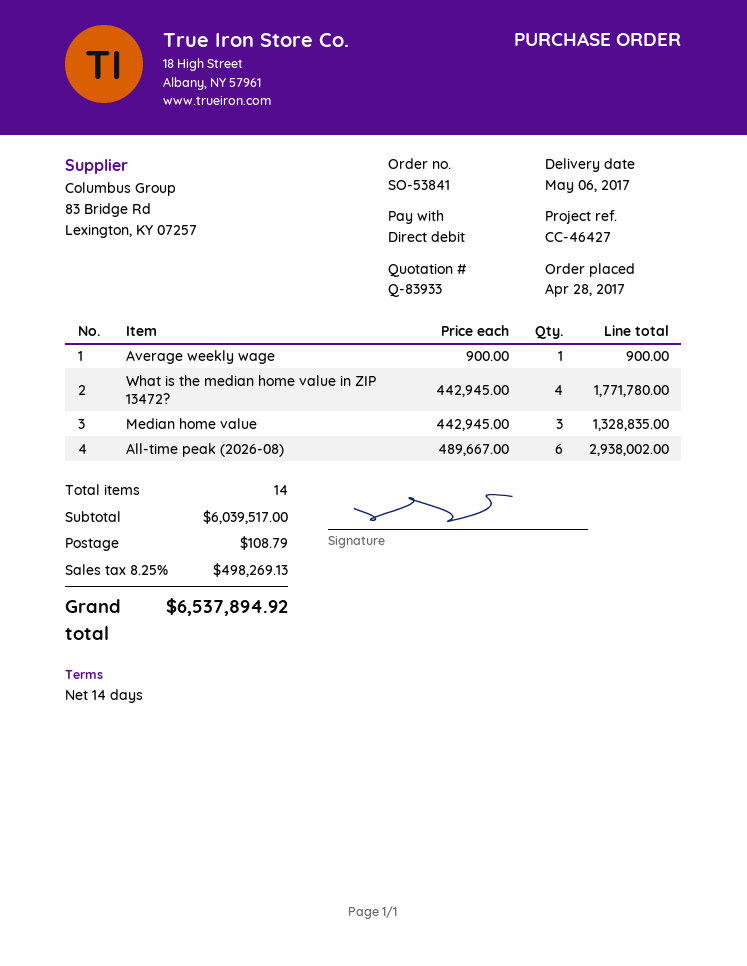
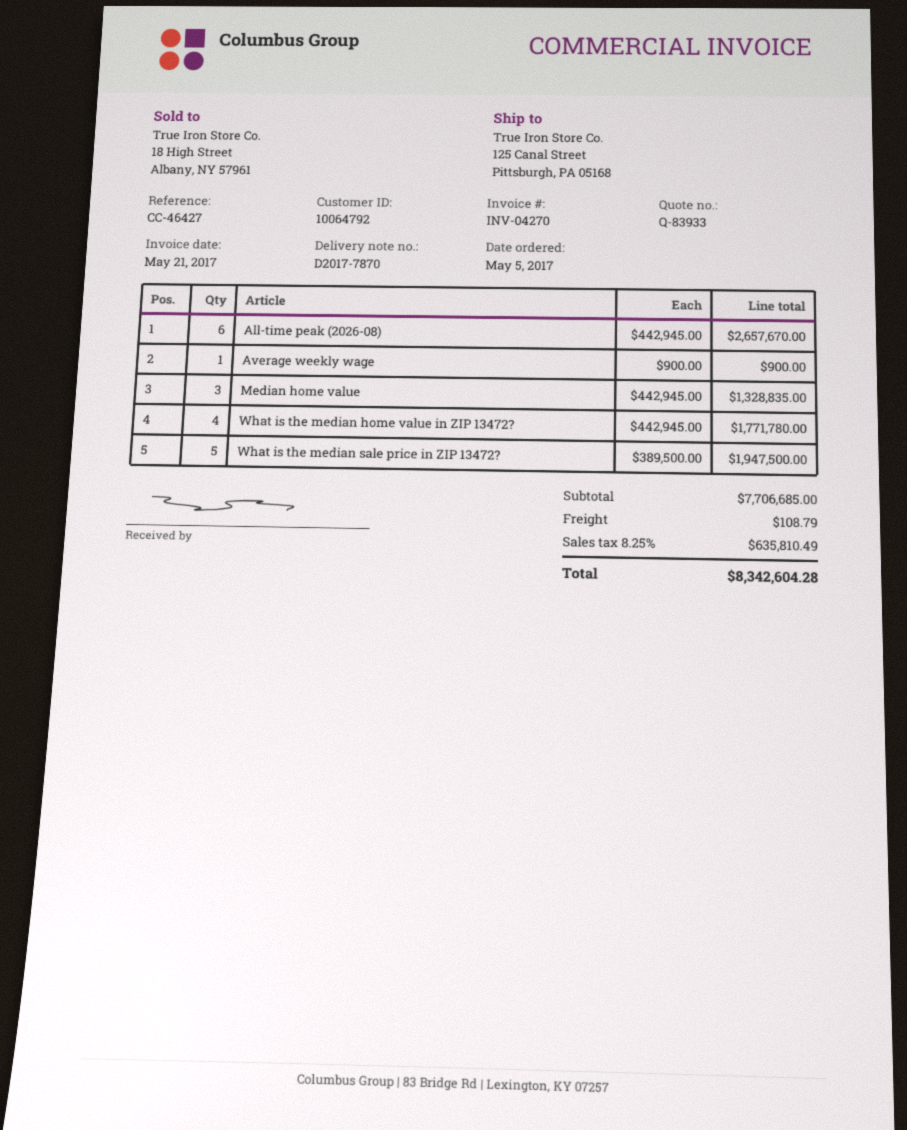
order date: 2017-04-28 -> 2017-05-05
All-time peak (2026-08): 6 x 489667.00 = 2938002.00 -> 6 x 442945.00 = 2657670.00
What is the median sale price in ZIP 13472?: none -> 5 x 389500.00 = 1947500.00
subtotal: 6039517.00 -> 7706685.00
tax: 8.25% = 498269.13 -> 8.25% = 635810.49
total: 6537894.92 -> 8342604.28

